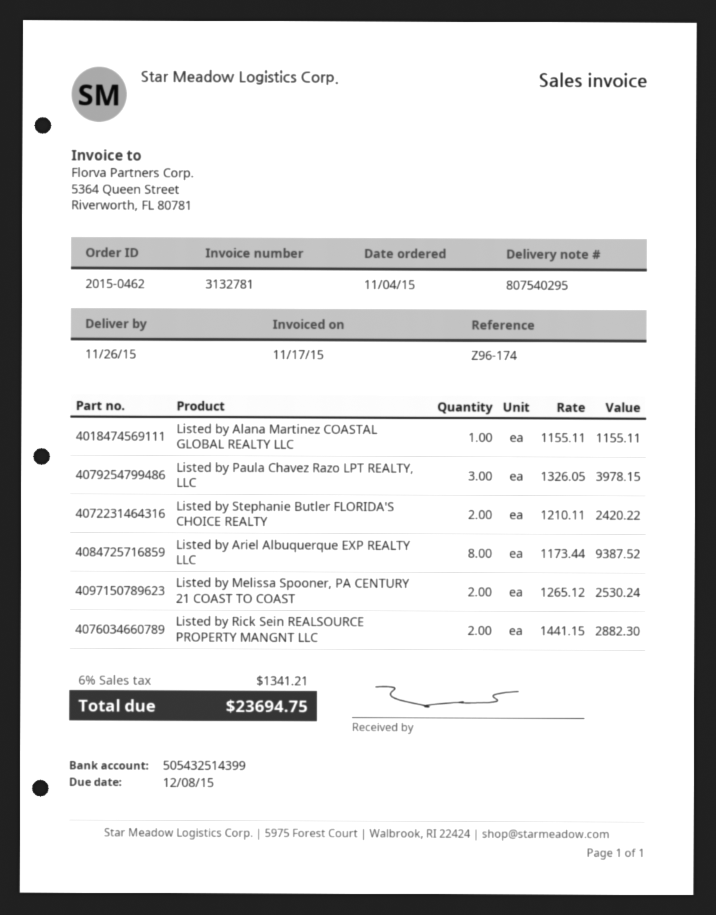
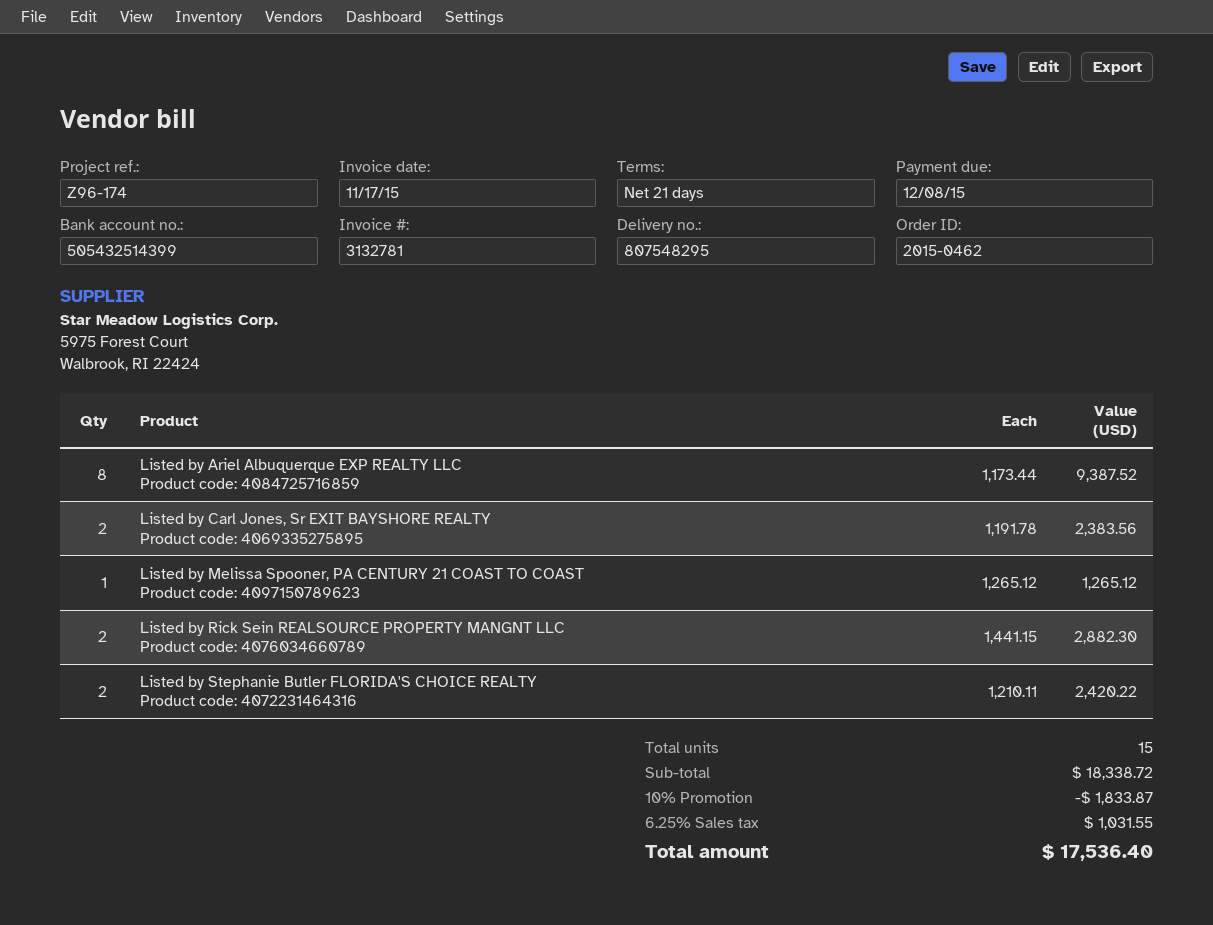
delivery note number: 807540295 -> 807548295
Listed by Alana Martinez COASTAL GLOBAL REALTY LLC: 1 x 1155.11 = 1155.11 -> none
Listed by Paula Chavez Razo LPT REALTY, LLC: 3 x 1326.05 = 3978.15 -> none
Listed by Melissa Spooner, PA CENTURY 21 COAST TO COAST: 2 x 1265.12 = 2530.24 -> 1 x 1265.12 = 1265.12
Listed by Carl Jones, Sr EXIT BAYSHORE REALTY: none -> 2 x 1191.78 = 2383.56
discount: none -> 10% = 1833.87
tax: 6% = 1341.21 -> 6.25% = 1031.55
total: 23694.75 -> 17536.40

